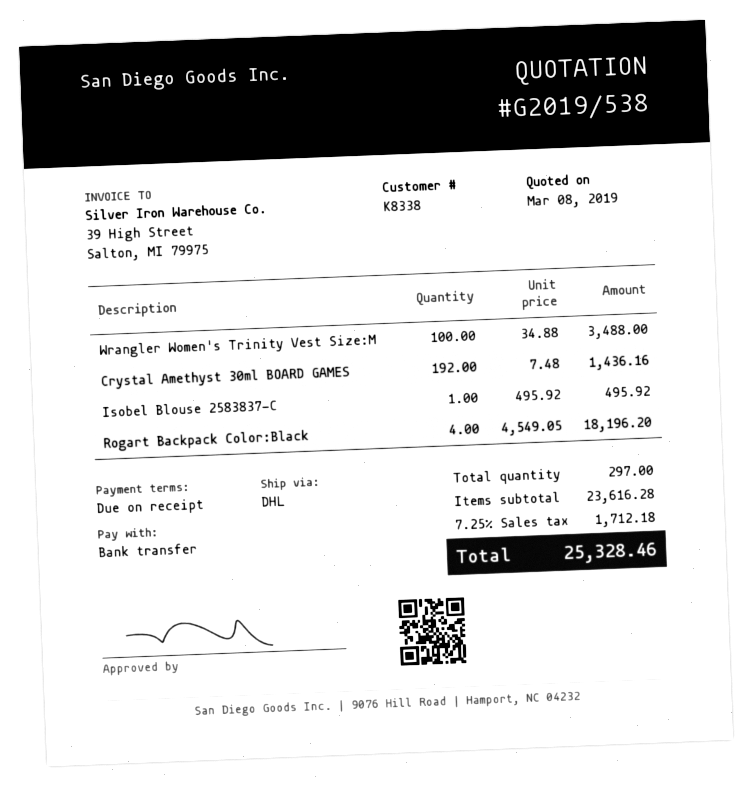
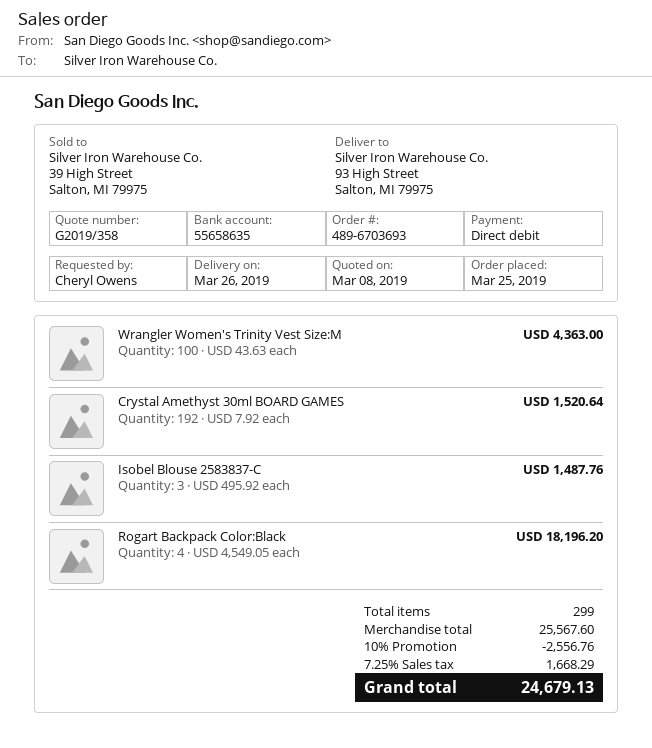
quote number: G2019/538 -> G2019/358
payment method: bank transfer -> direct debit
Wrangler Women's Trinity Vest Size:M: 100 x 34.88 = 3488.00 -> 100 x 43.63 = 4363.00
Crystal Amethyst 30ml BOARD GAMES: 192 x 7.48 = 1436.16 -> 192 x 7.92 = 1520.64
Isobel Blouse 2583837-C: 1 x 495.92 = 495.92 -> 3 x 495.92 = 1487.76
total quantity: 297 -> 299
subtotal: 23616.28 -> 25567.60
discount: none -> 10% = 2556.76
tax: 7.25% = 1712.18 -> 7.25% = 1668.29
total: 25328.46 -> 24679.13

